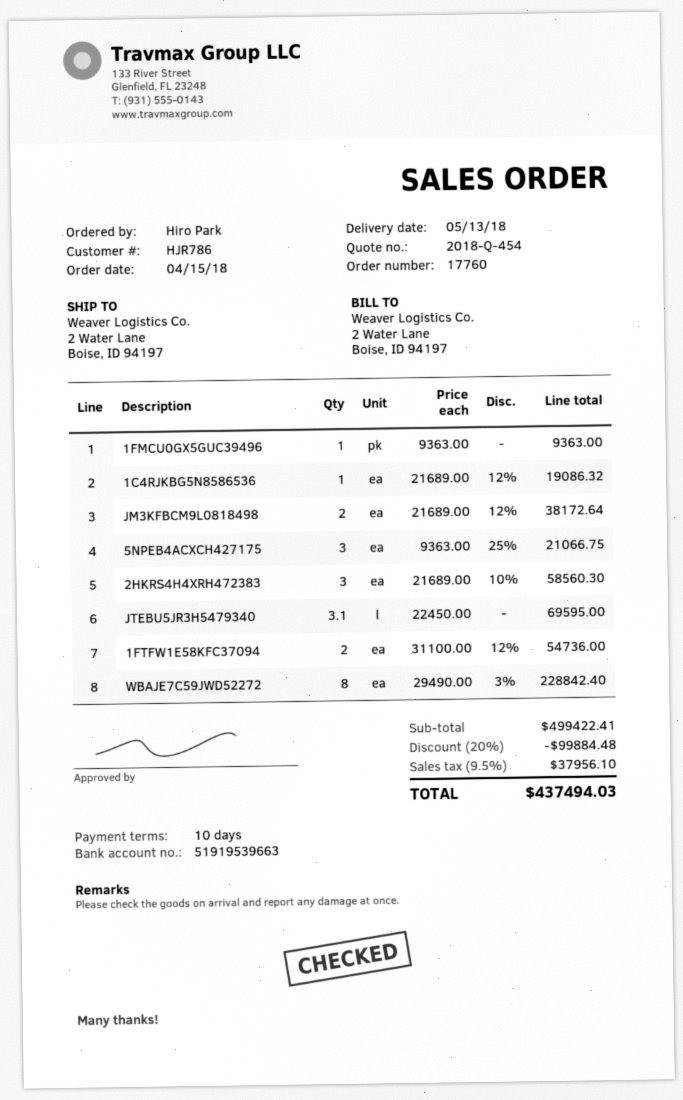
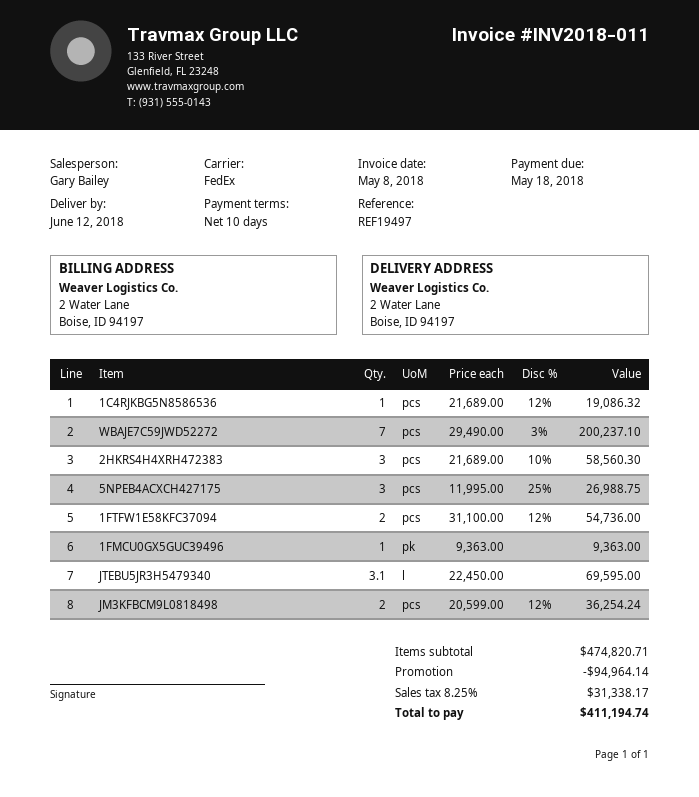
delivery date: 2018-05-13 -> 2018-06-12
JM3KFBCM9L0818498: 2 x 21689.00 - 12% = 38172.64 -> 2 x 20599.00 - 12% = 36254.24
5NPEB4ACXCH427175: 3 x 9363.00 - 25% = 21066.75 -> 3 x 11995.00 - 25% = 26988.75
WBAJE7C59JWD52272: 8 x 29490.00 - 3% = 228842.40 -> 7 x 29490.00 - 3% = 200237.10
subtotal: 499422.41 -> 474820.71
discount: 99884.48 -> 94964.14
tax: 9.5% = 37956.10 -> 8.25% = 31338.17
total: 437494.03 -> 411194.74

